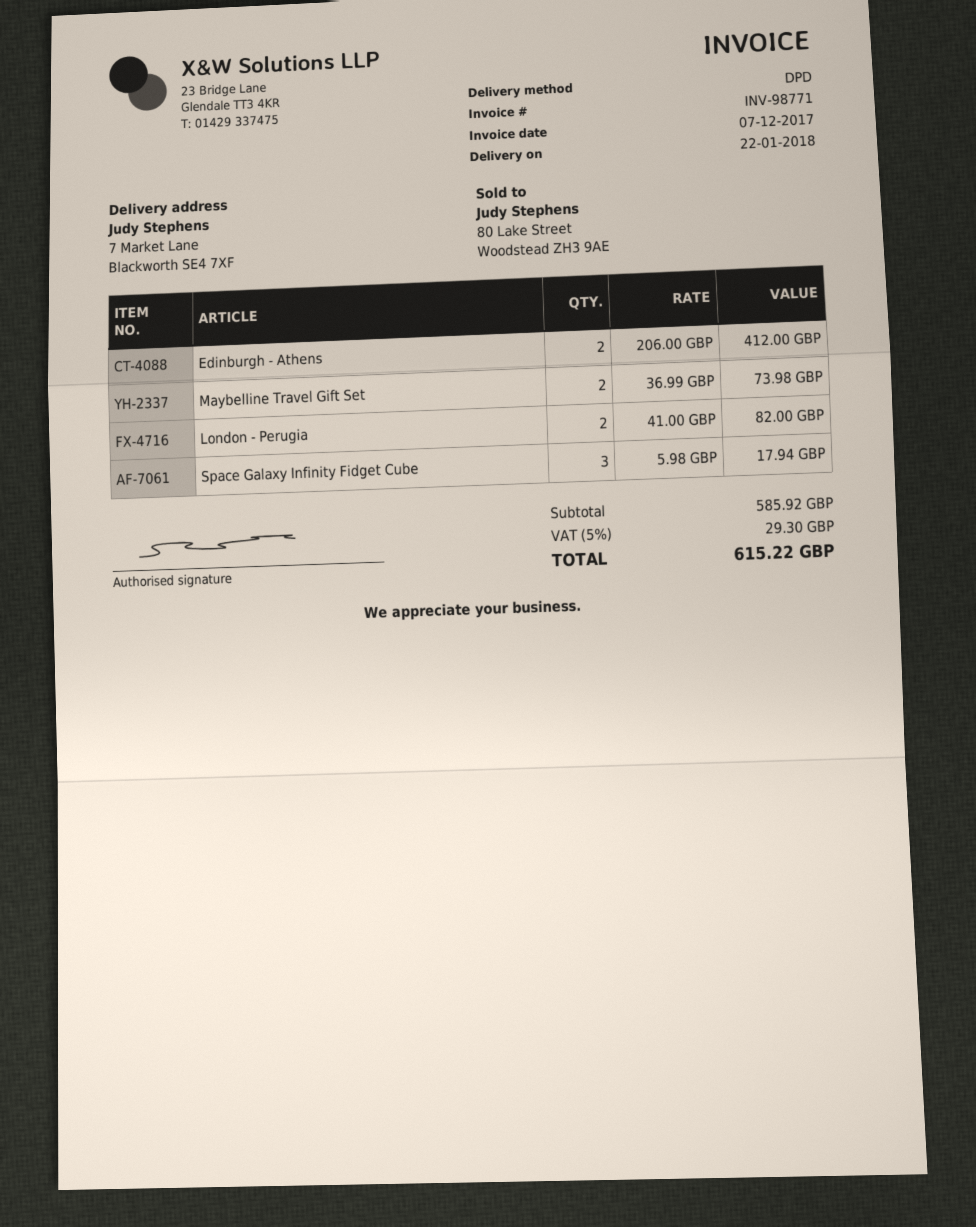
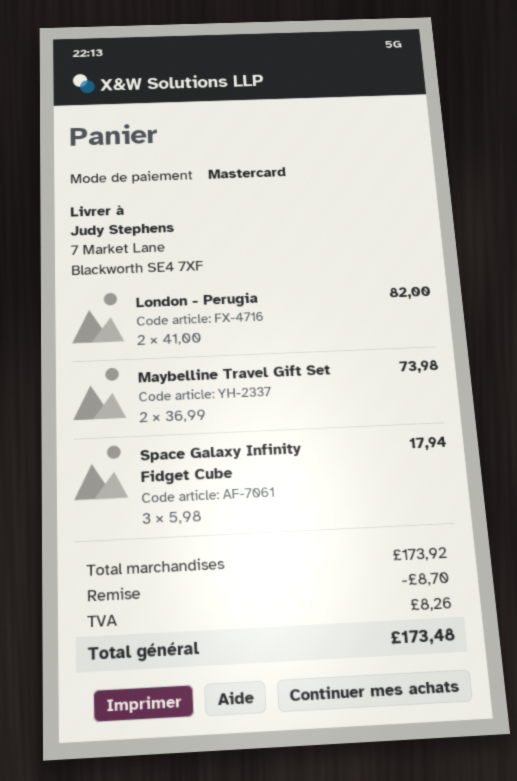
Edinburgh - Athens: 2 x 206.00 = 412.00 -> none
subtotal: 585.92 -> 173.92
discount: none -> 8.70
tax: 29.30 -> 8.26
total: 615.22 -> 173.48

